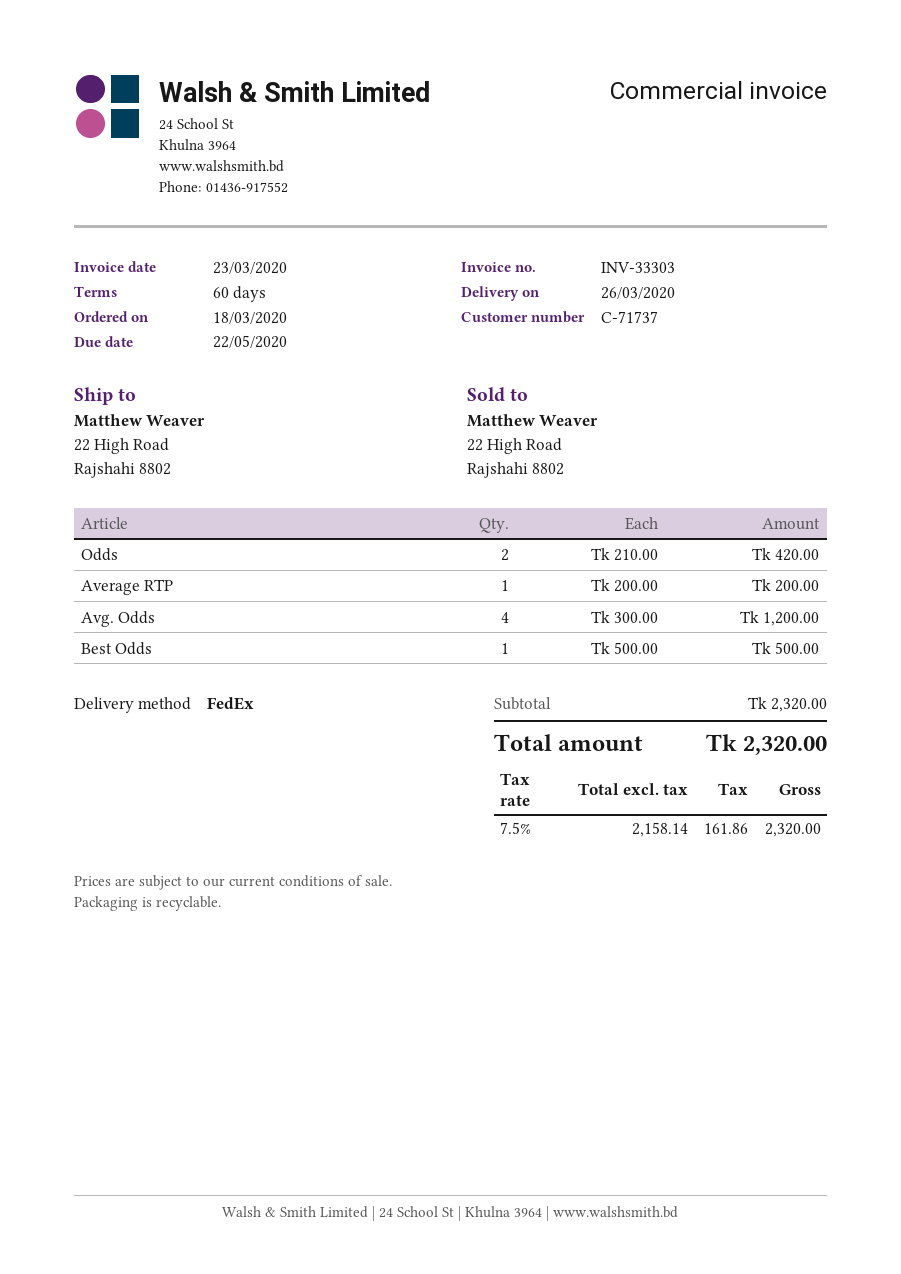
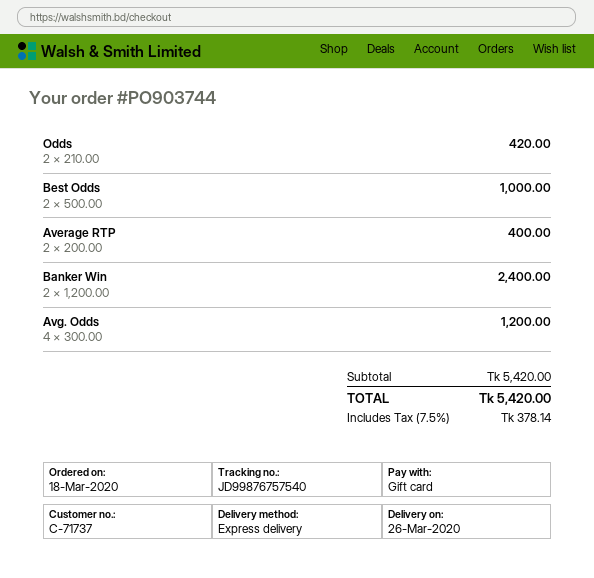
shipping method: FedEx -> express
Average RTP: 1 x 200.00 = 200.00 -> 2 x 200.00 = 400.00
Best Odds: 1 x 500.00 = 500.00 -> 2 x 500.00 = 1000.00
Banker Win: none -> 2 x 1200.00 = 2400.00
subtotal: 2320.00 -> 5420.00
tax: 7.5% = 161.86 -> 7.5% = 378.14
total: 2320.00 -> 5420.00

